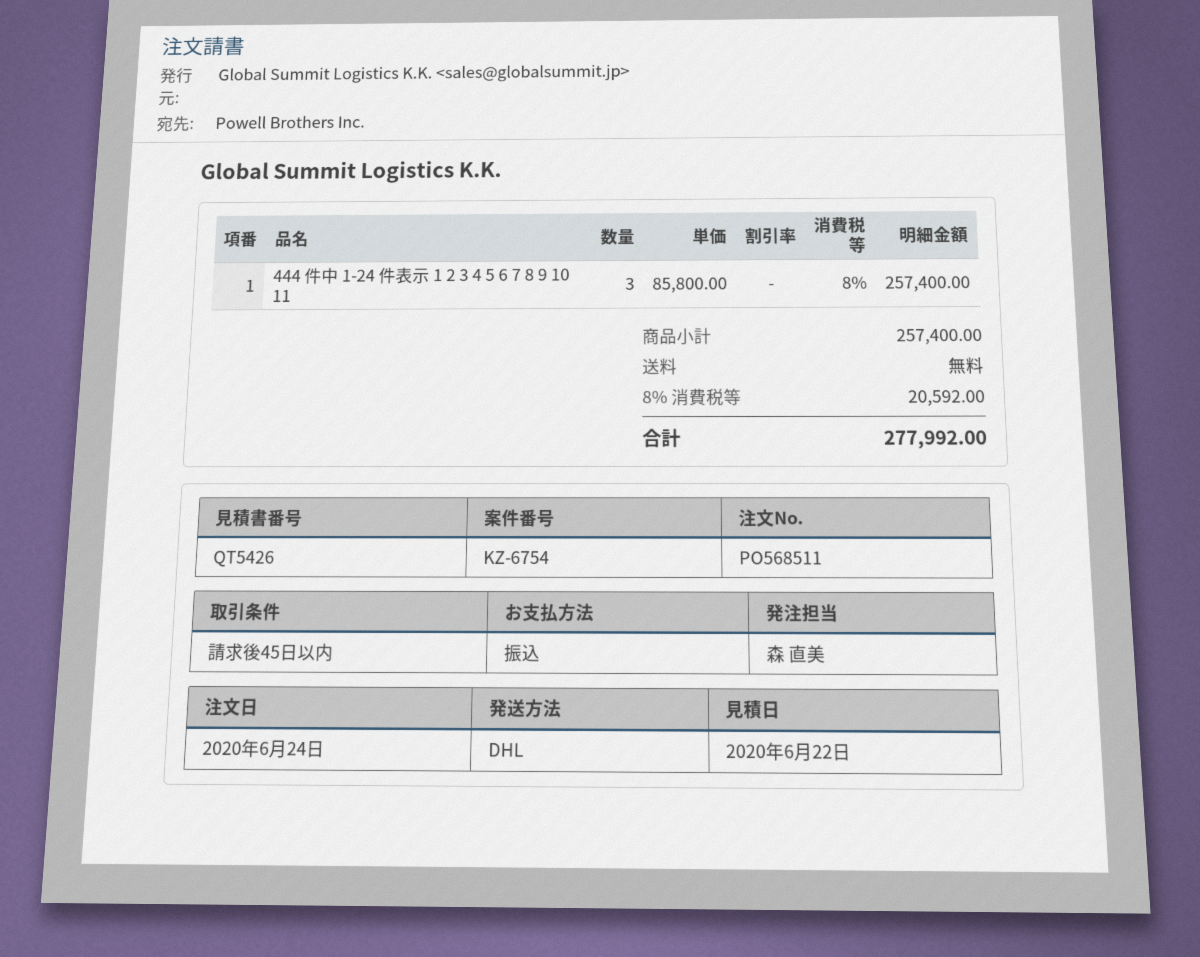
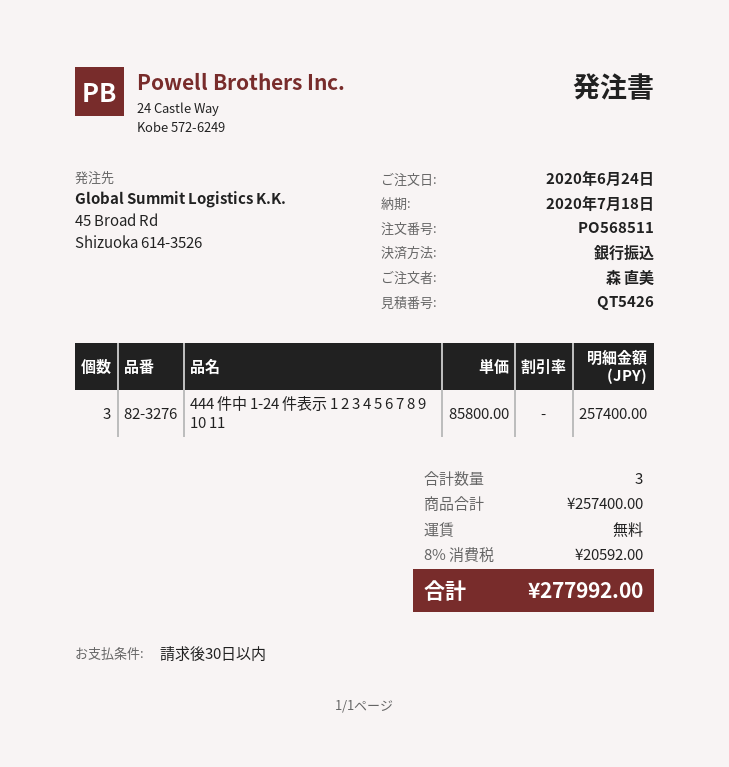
payment terms: 45 days -> 30 days

